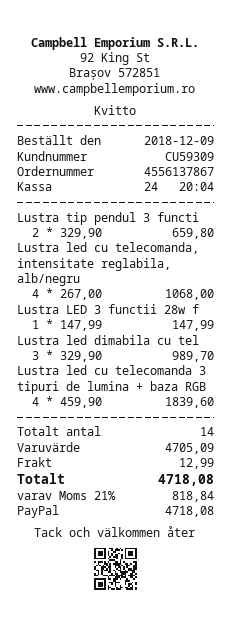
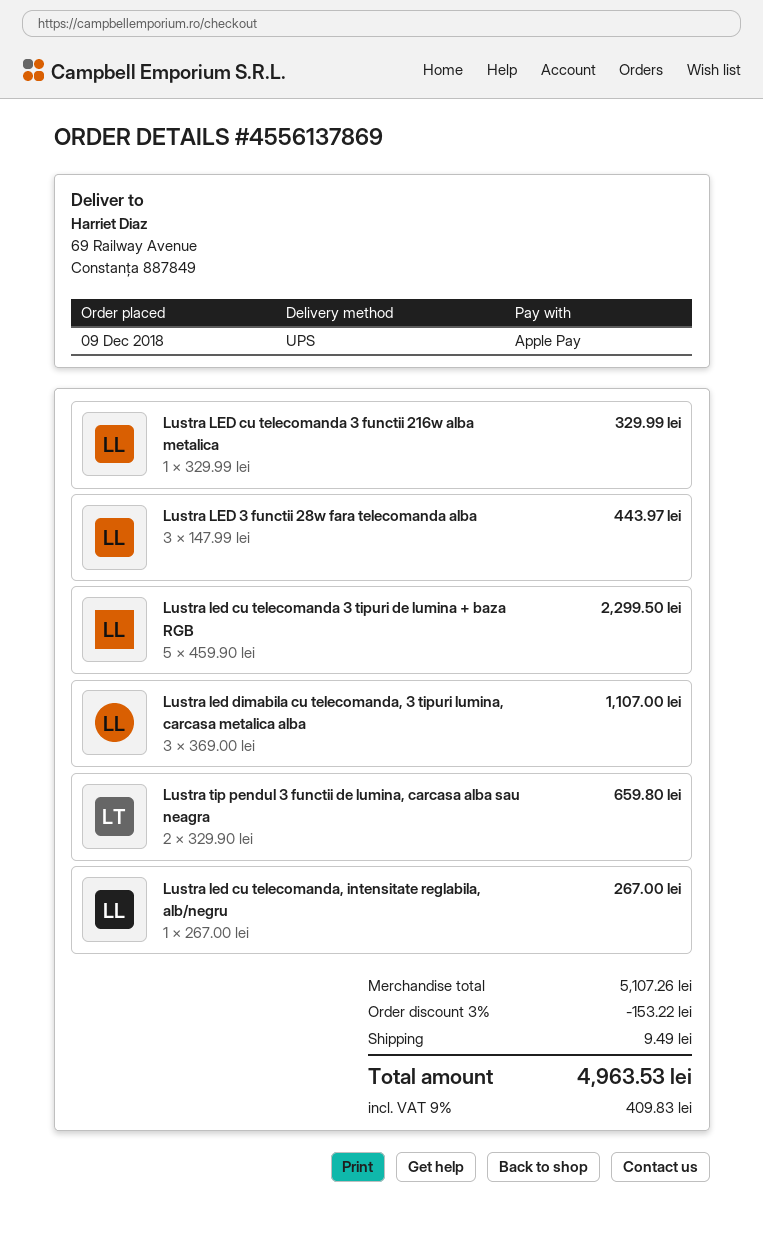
order number: 4556137867 -> 4556137869
payment method: PayPal -> Apple Pay
Lustra led cu telecomanda, intensitate reglabila, alb/negru: 4 x 267.00 = 1068.00 -> 1 x 267.00 = 267.00
Lustra LED 3 functii 28w f: 1 x 147.99 = 147.99 -> 3 x 147.99 = 443.97
Lustra led dimabila cu tel: 3 x 329.90 = 989.70 -> 3 x 369.00 = 1107.00
Lustra led cu telecomanda 3 tipuri de lumina + baza RGB: 4 x 459.90 = 1839.60 -> 5 x 459.90 = 2299.50
Lustra LED cu telecomanda 3 functii 216w alba metalica: none -> 1 x 329.99 = 329.99
subtotal: 4705.09 -> 5107.26
discount: none -> 3% = 153.22
shipping: 12.99 -> 9.49
tax: 21% = 818.84 -> 9% = 409.83
total: 4718.08 -> 4963.53

